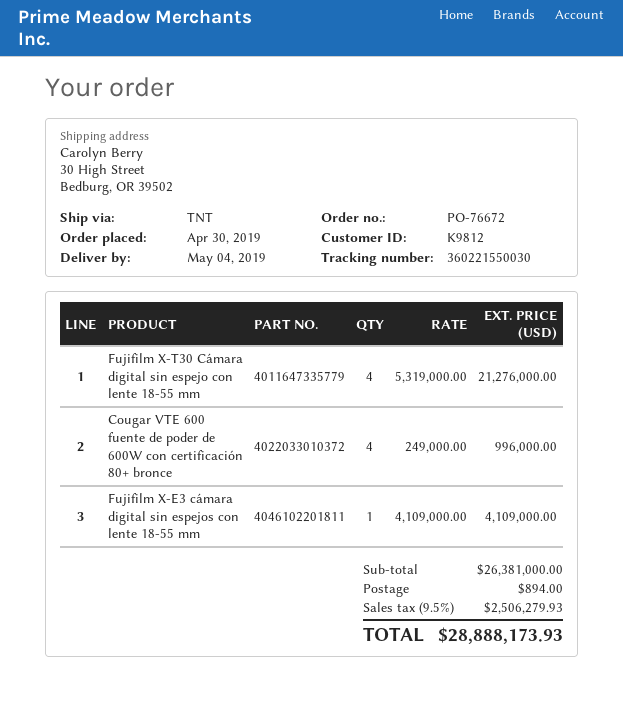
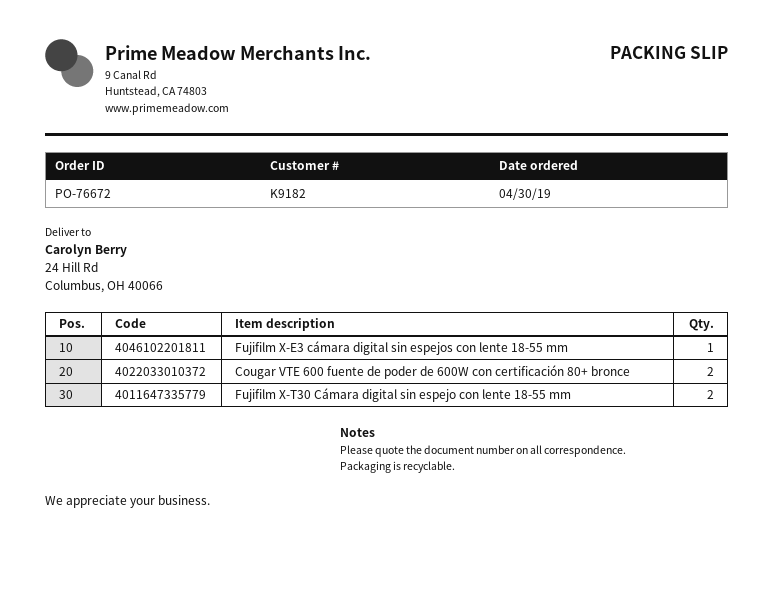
customer number: K9812 -> K9182
ship to: 30 High Street, Bedburg, OR 39502 -> 24 Hill Rd, Columbus, OH 40066
Fujifilm X-T30 Cámara digital sin espejo con lente 18-55 mm: 4 -> 2
Cougar VTE 600 fuente de poder de 600W con certificación 80+ bronce: 4 -> 2

